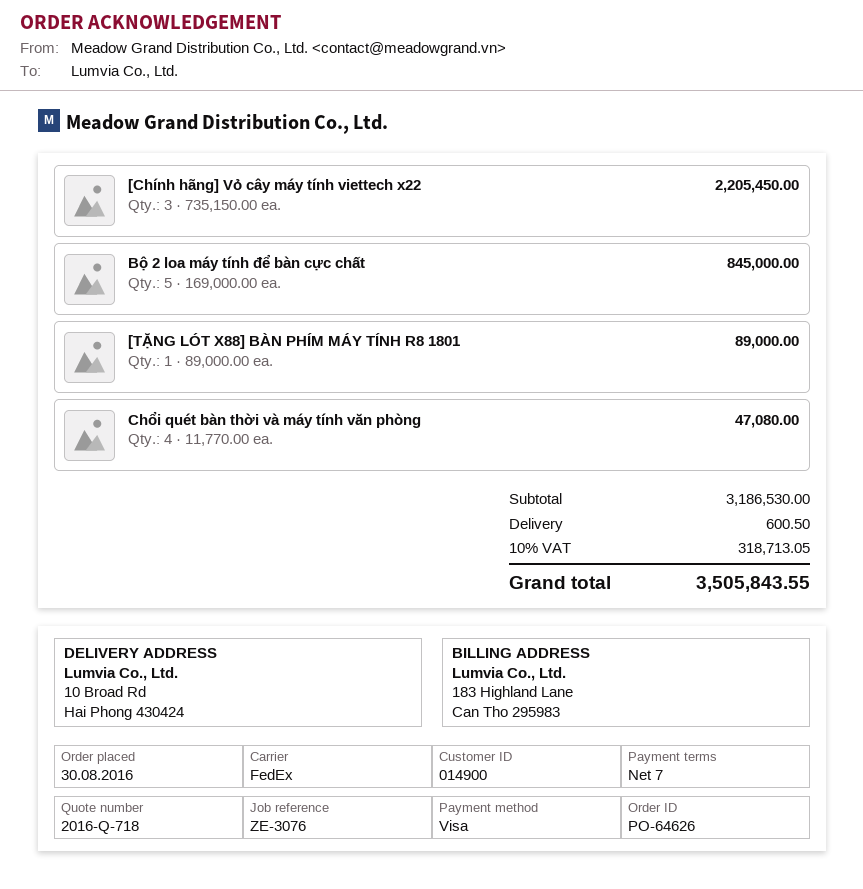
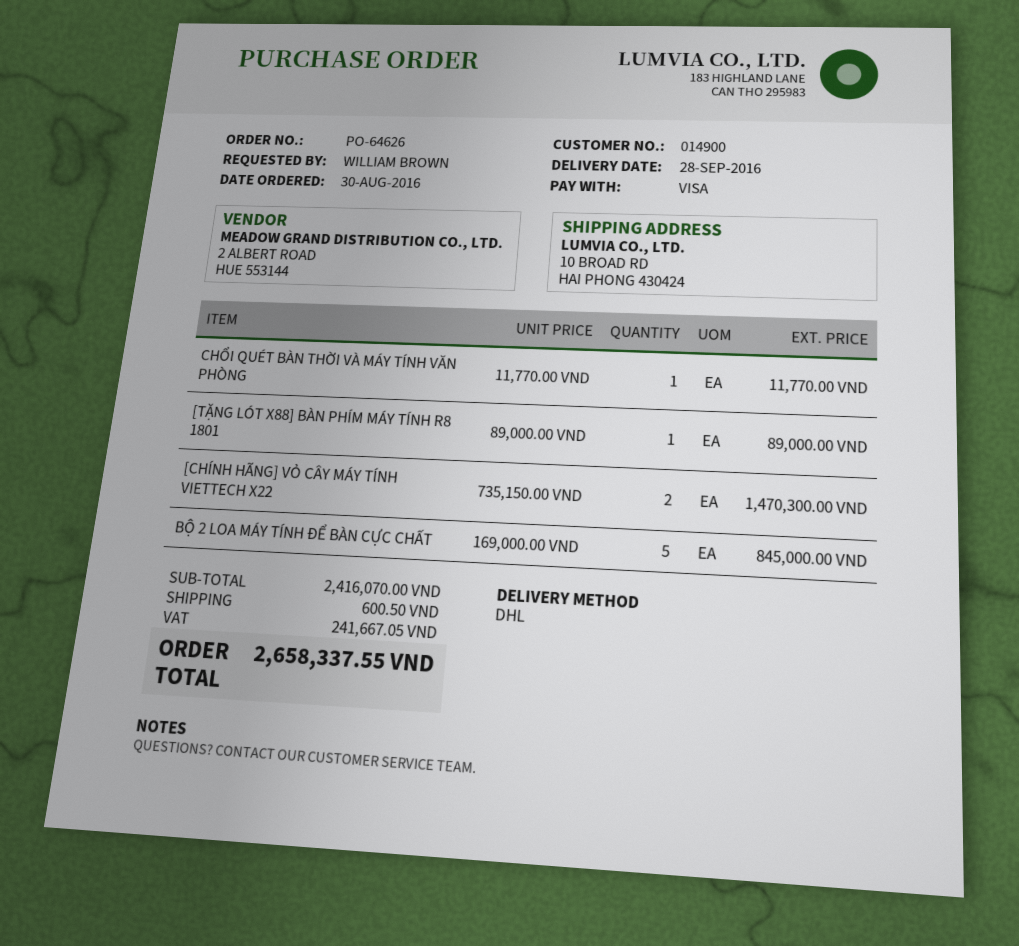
shipping method: FedEx -> DHL
[Chính hãng] Vỏ cây máy tính viettech x22: 3 x 735150.00 = 2205450.00 -> 2 x 735150.00 = 1470300.00
Chổi quét bàn thời và máy tính văn phòng: 4 x 11770.00 = 47080.00 -> 1 x 11770.00 = 11770.00
subtotal: 3186530.00 -> 2416070.00
tax: 318713.05 -> 241667.05
total: 3505843.55 -> 2658337.55

